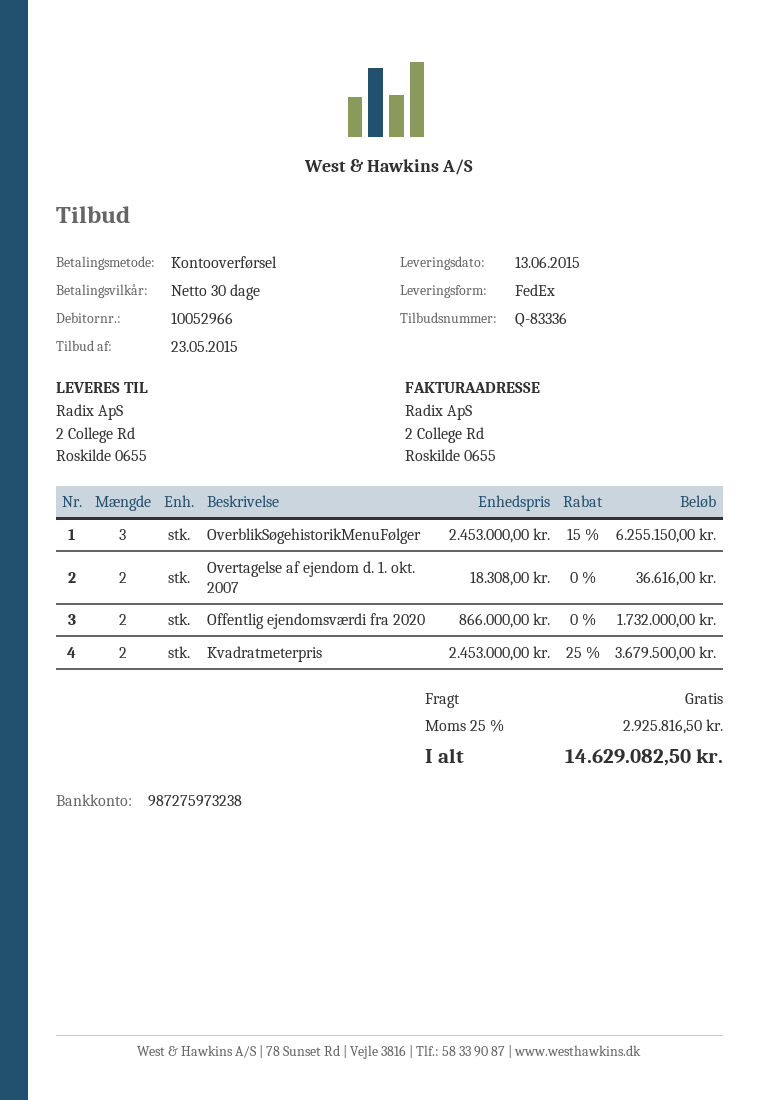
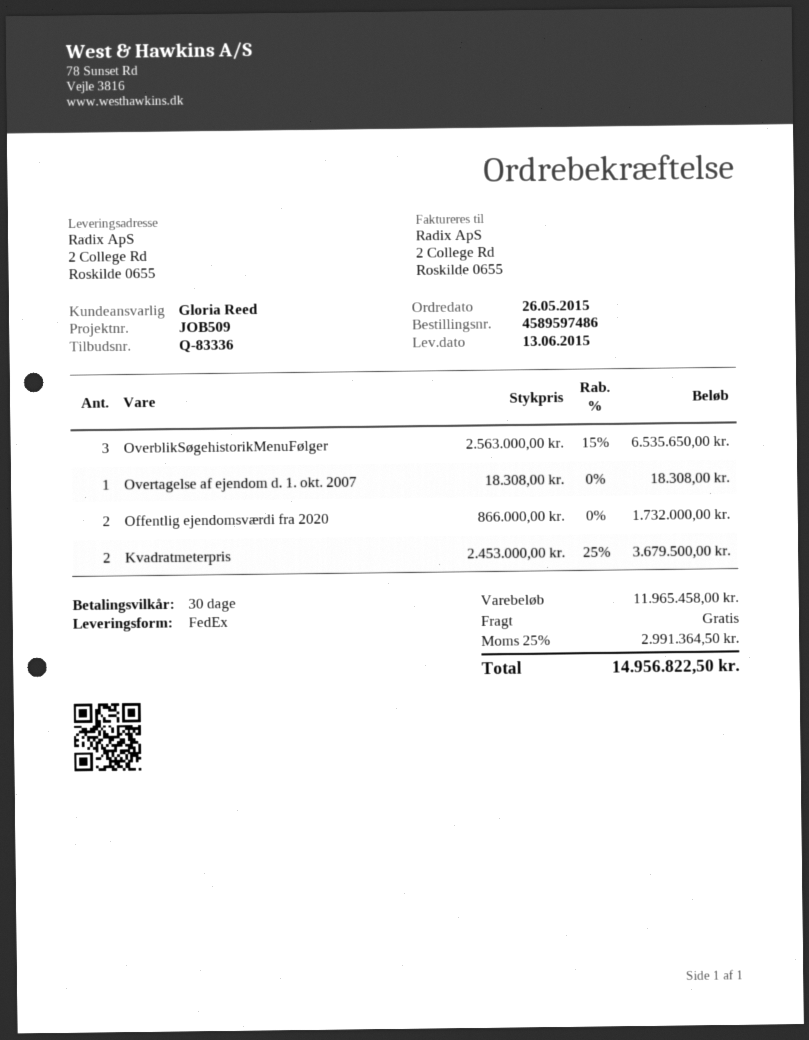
OverblikSøgehistorikMenuFølger: 3 x 2453000.00 - 15% = 6255150.00 -> 3 x 2563000.00 - 15% = 6535650.00
Overtagelse af ejendom d. 1. okt. 2007: 2 x 18308.00 = 36616.00 -> 1 x 18308.00 = 18308.00
tax: 25% = 2925816.50 -> 25% = 2991364.50
total: 14629082.50 -> 14956822.50

